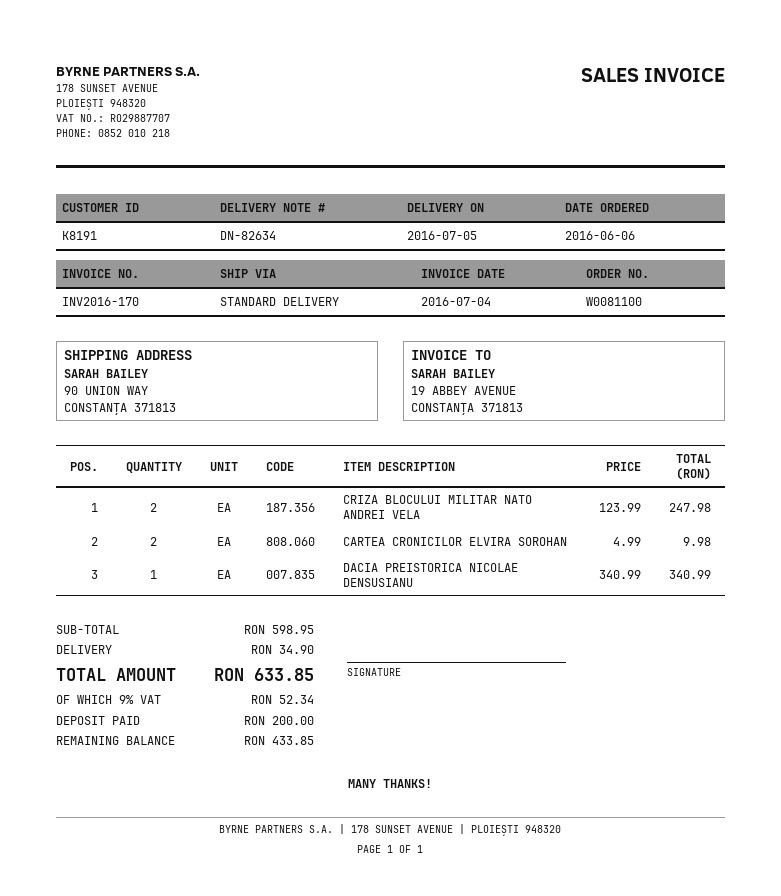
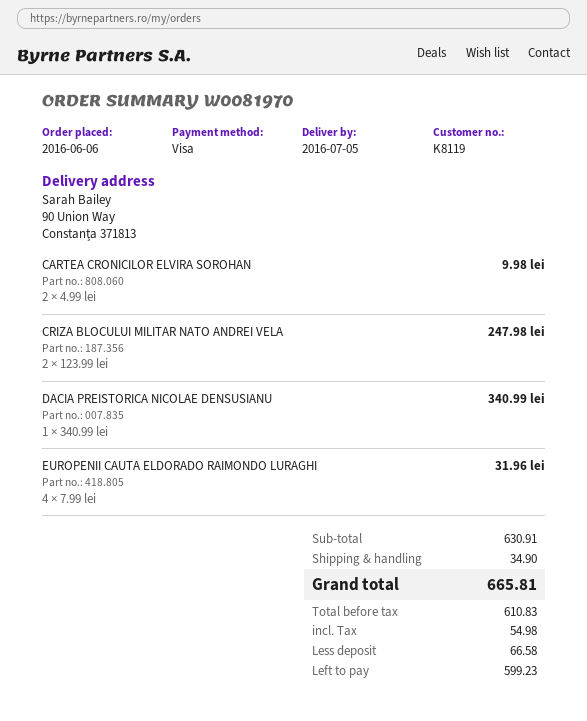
order number: W0081100 -> W0081970
customer number: K8191 -> K8119
EUROPENII CAUTA ELDORADO RAIMONDO LURAGHI: none -> 4 x 7.99 = 31.96
subtotal: 598.95 -> 630.91
tax: 52.34 -> 54.98
total: 633.85 -> 665.81
deposit: 200.00 -> 66.58
balance: 433.85 -> 599.23

